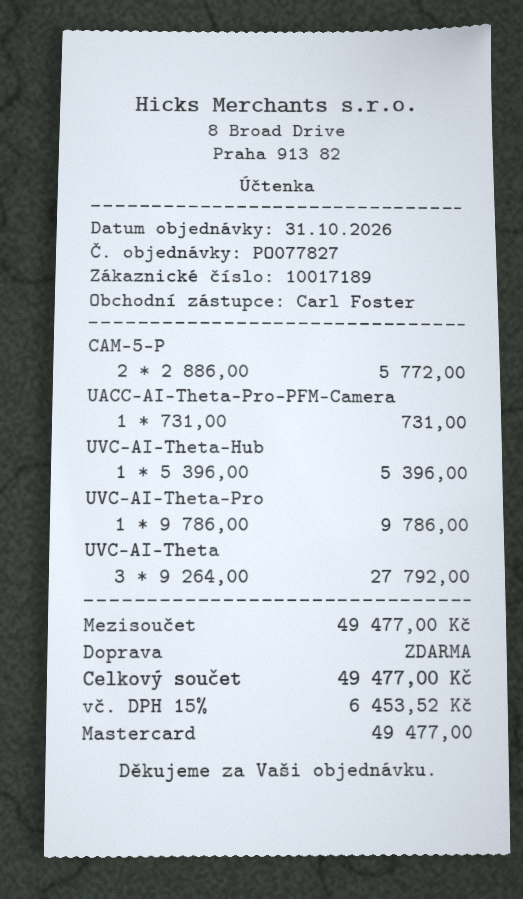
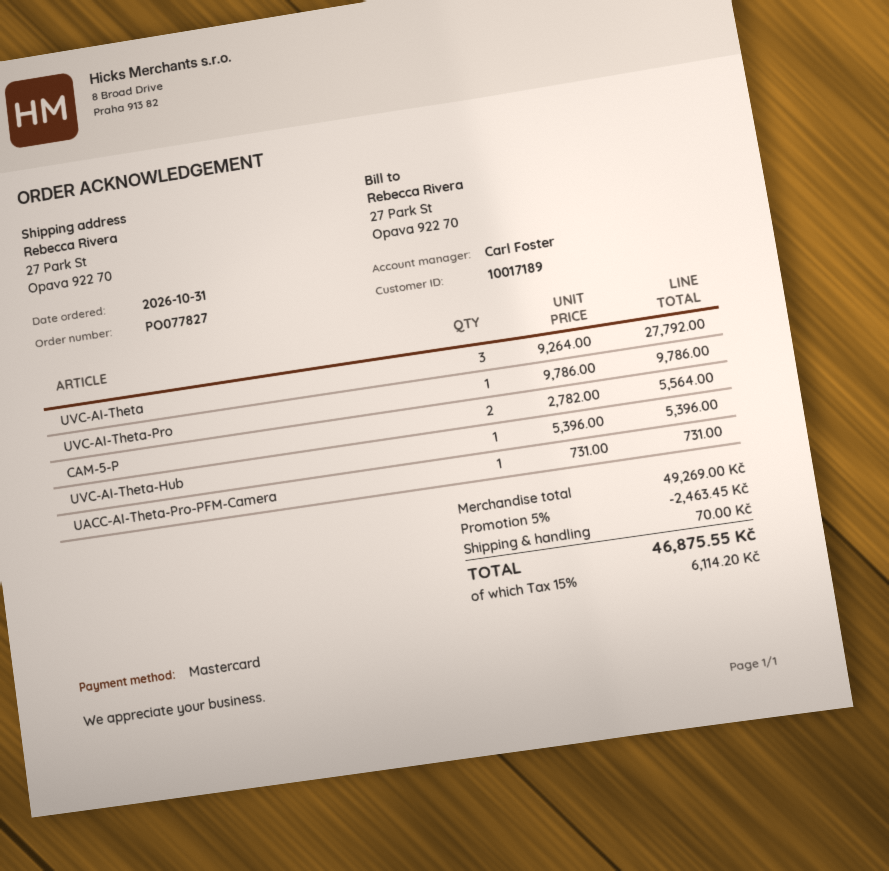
CAM-5-P: 2 x 2886.00 = 5772.00 -> 2 x 2782.00 = 5564.00
subtotal: 49477.00 -> 49269.00
discount: none -> 5% = 2463.45
shipping: 0.00 -> 70.00
tax: 15% = 6453.52 -> 15% = 6114.20
total: 49477.00 -> 46875.55

